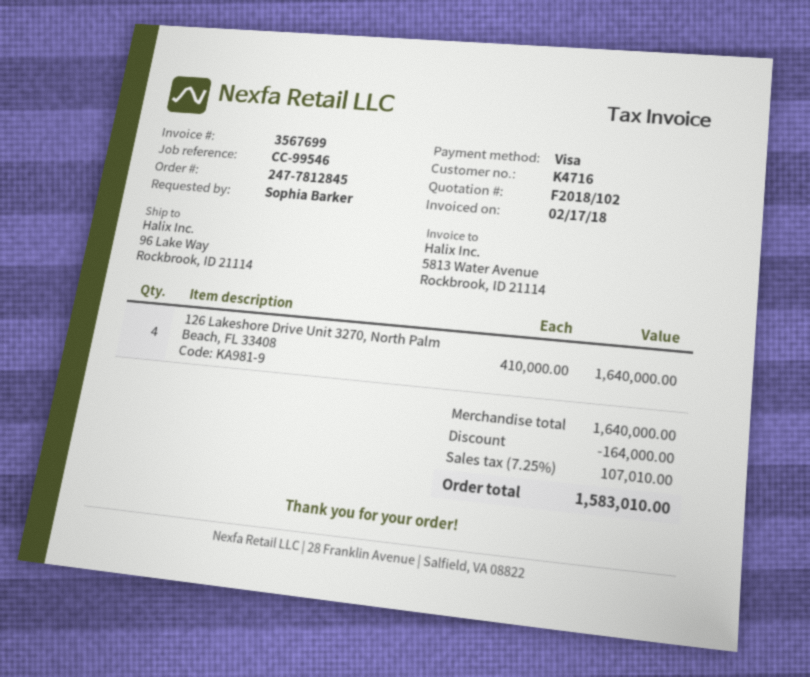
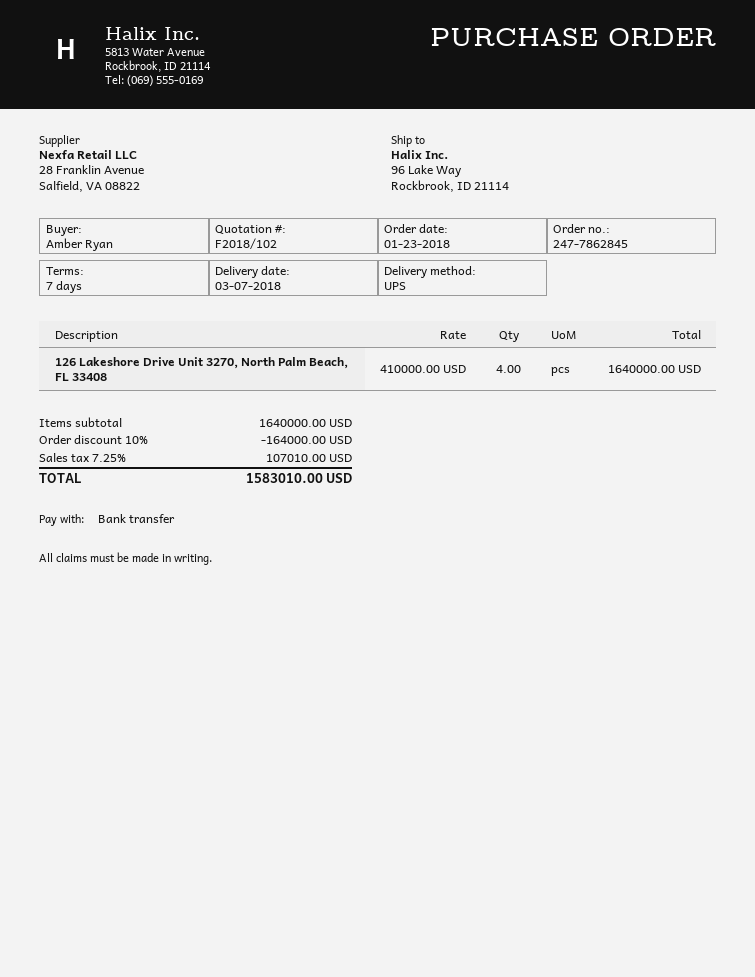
order number: 247-7812845 -> 247-7862845
ordered by: Sophia Barker -> Amber Ryan
payment method: Visa -> bank transfer

